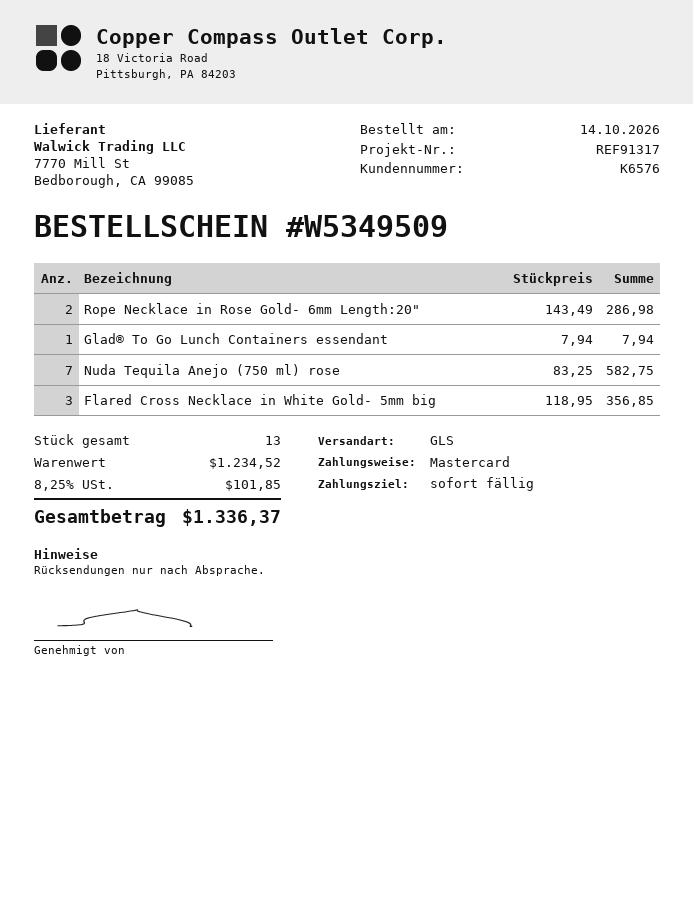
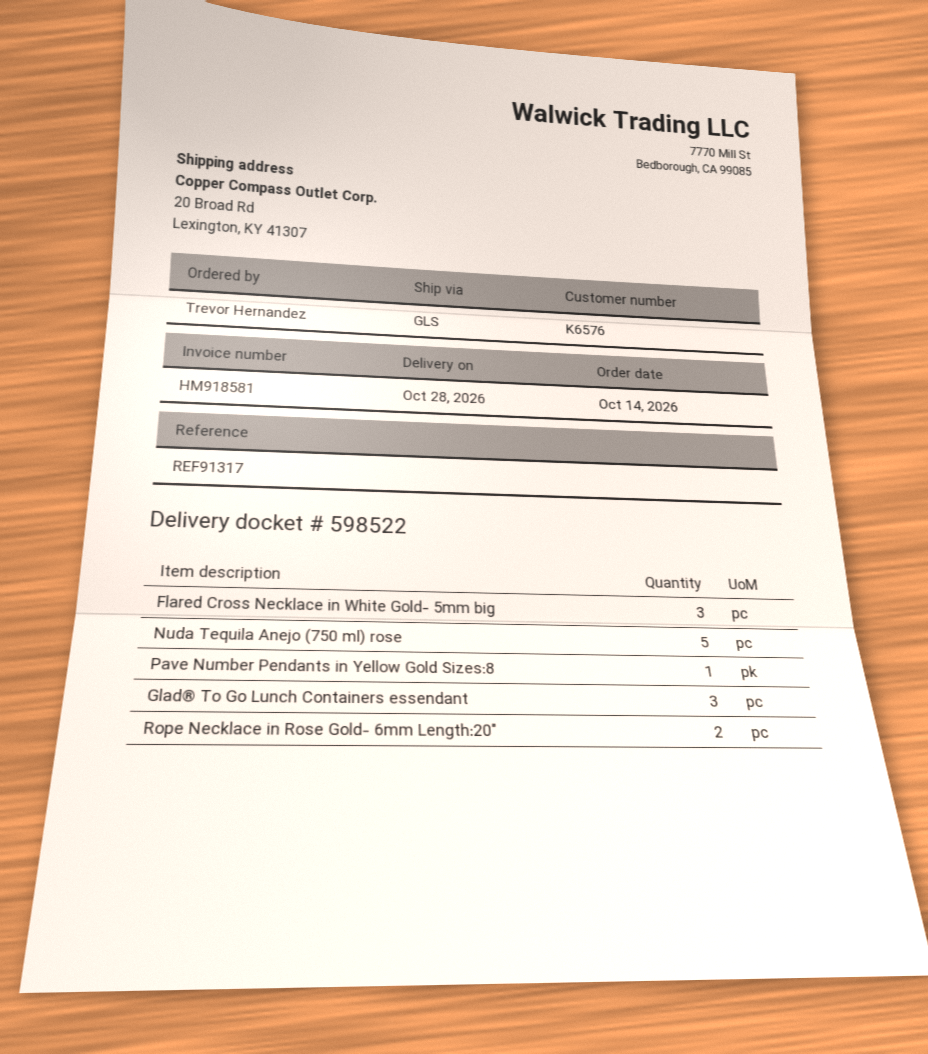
Glad® To Go Lunch Containers essendant: 1 -> 3
Nuda Tequila Anejo (750 ml) rose: 7 -> 5
Pave Number Pendants in Yellow Gold Sizes:8: none -> 1

